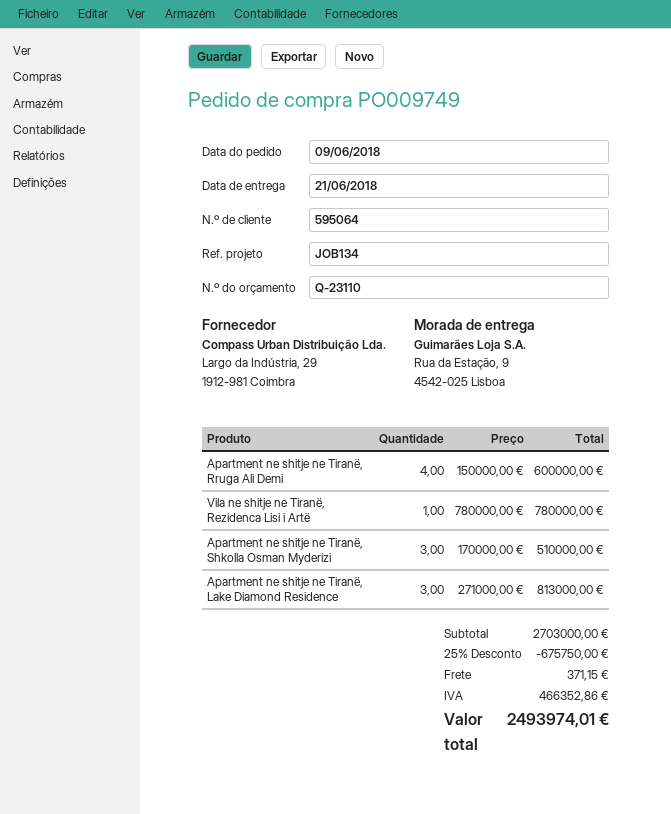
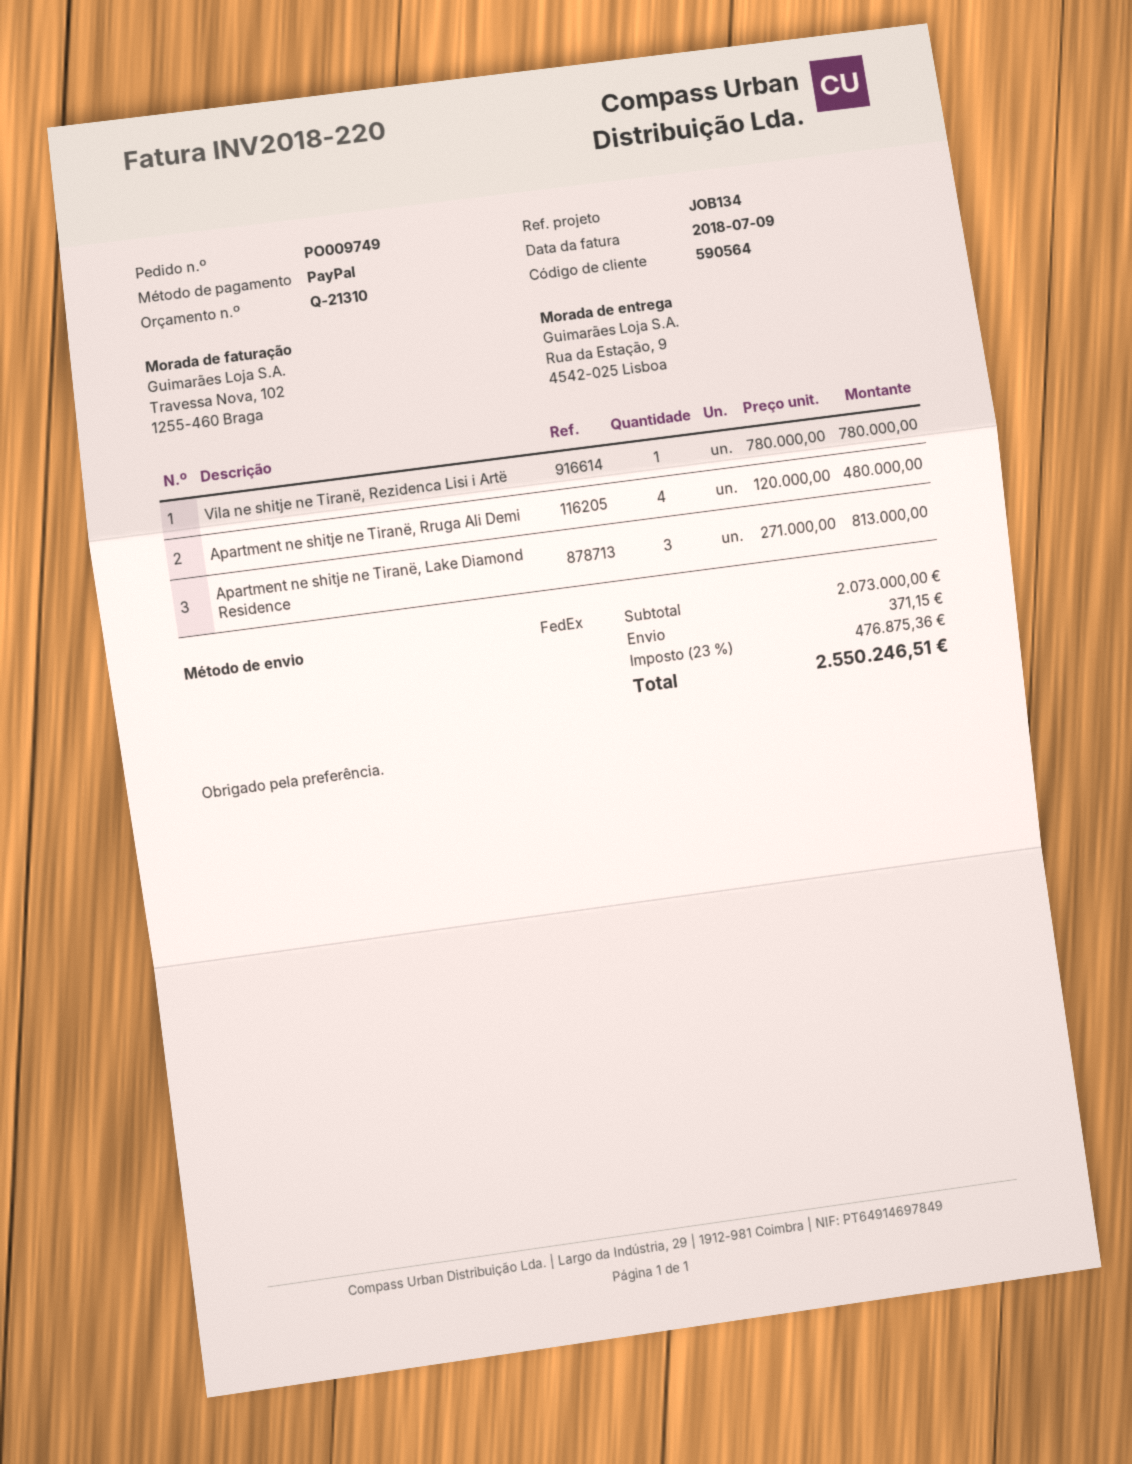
quote number: Q-23110 -> Q-21310
customer number: 595064 -> 590564
Apartment ne shitje ne Tiranë, Rruga Ali Demi: 4 x 150000.00 = 600000.00 -> 4 x 120000.00 = 480000.00
Apartment ne shitje ne Tiranë, Shkolla Osman Myderizi: 3 x 170000.00 = 510000.00 -> none
subtotal: 2703000.00 -> 2073000.00
discount: 25% = 675750.00 -> none
tax: 466352.86 -> 476875.36
total: 2493974.01 -> 2550246.51

